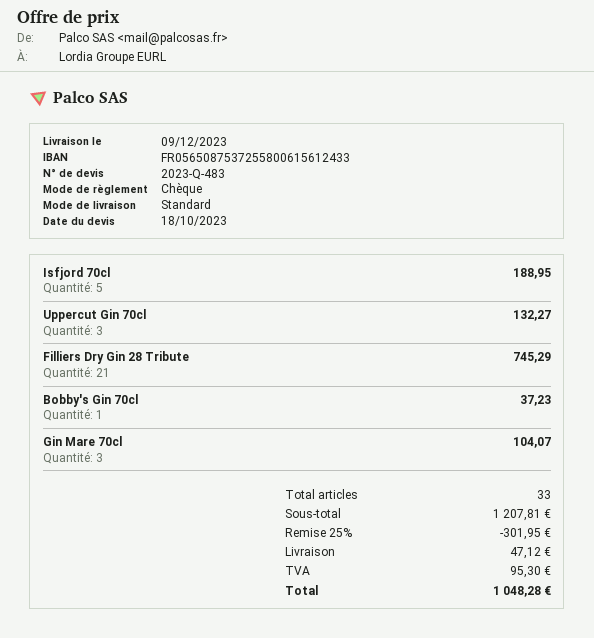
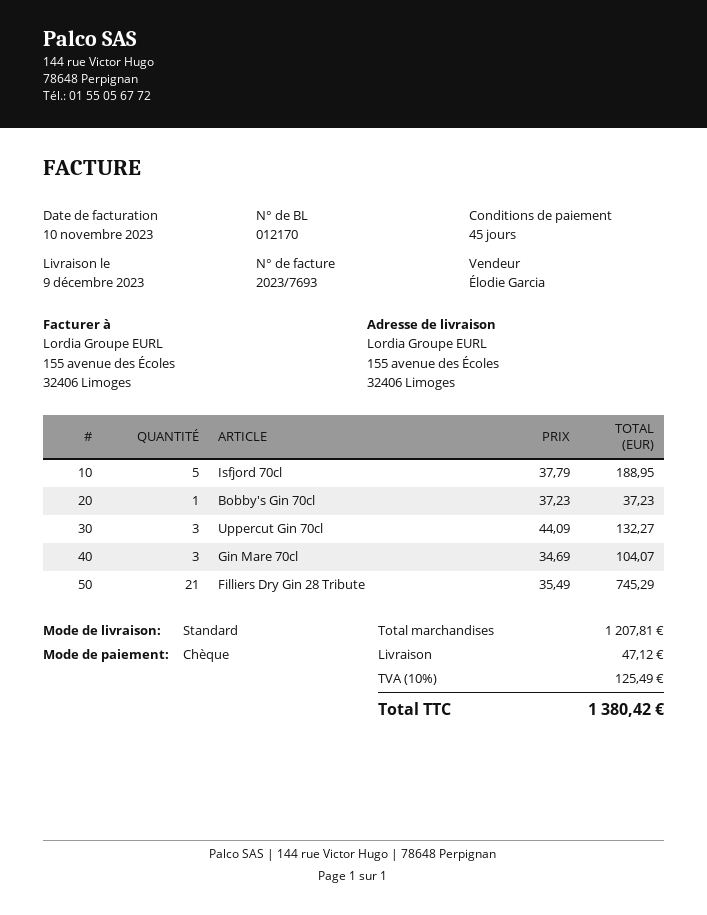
discount: 25% = 301.95 -> none
tax: 95.30 -> 125.49
total: 1048.28 -> 1380.42

